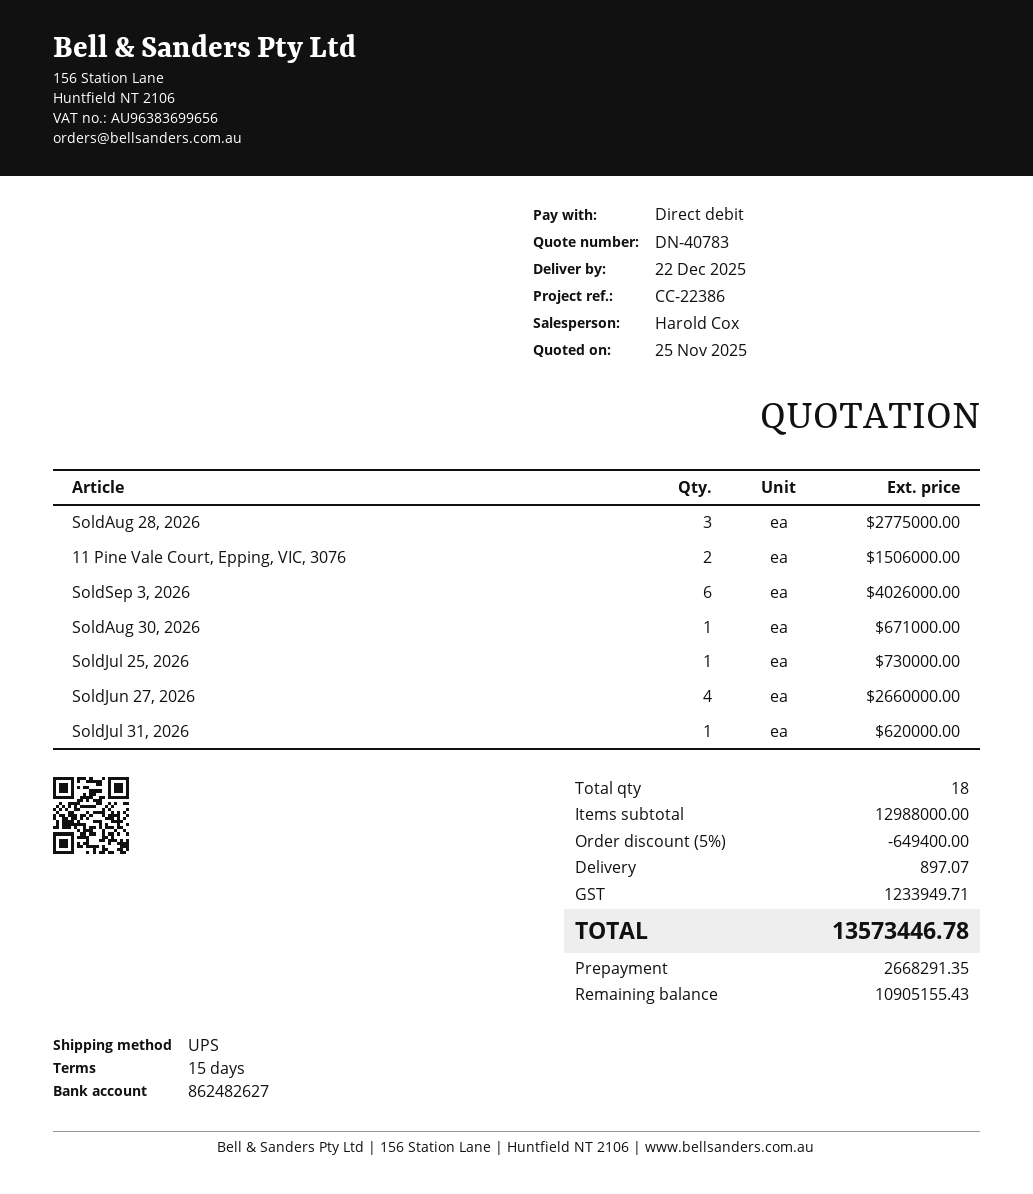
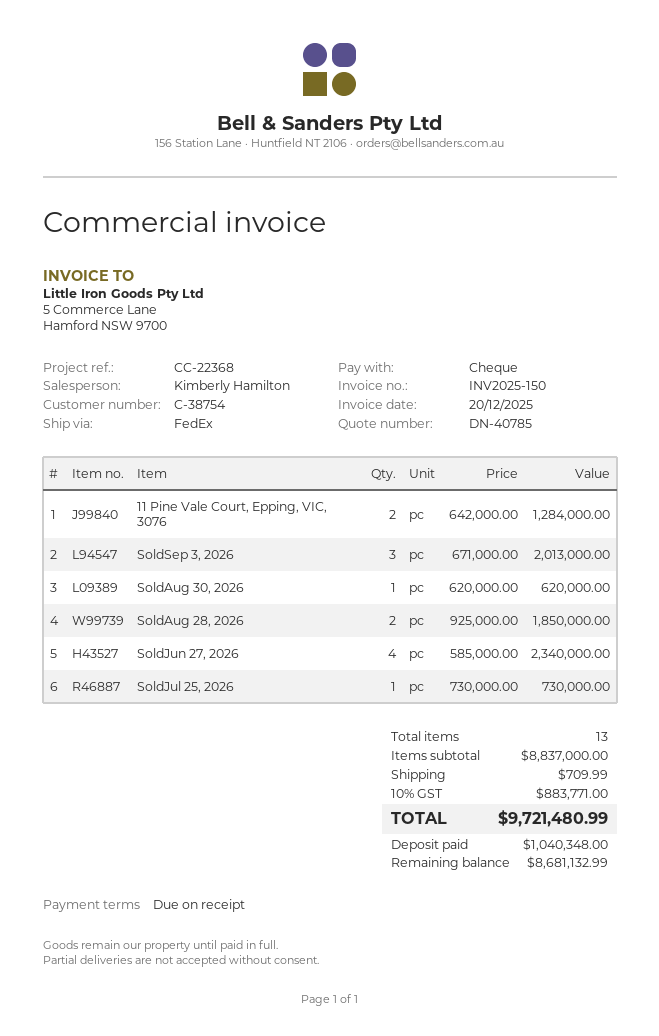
quote number: DN-40783 -> DN-40785
payment terms: 15 days -> on receipt
reference: CC-22386 -> CC-22368
sales rep: Harold Cox -> Kimberly Hamilton
payment method: direct debit -> cheque
shipping method: UPS -> FedEx
SoldAug 28, 2026: 3 for 2775000.00 -> 2 for 1850000.00
11 Pine Vale Court, Epping, VIC, 3076: 2 for 1506000.00 -> 2 for 1284000.00
SoldSep 3, 2026: 6 for 4026000.00 -> 3 for 2013000.00
SoldAug 30, 2026: 1 for 671000.00 -> 1 for 620000.00
SoldJun 27, 2026: 4 for 2660000.00 -> 4 for 2340000.00
SoldJul 31, 2026: 1 for 620000.00 -> none
total quantity: 18 -> 13
subtotal: 12988000.00 -> 8837000.00
discount: 5% = 649400.00 -> none
shipping: 897.07 -> 709.99
tax: 1233949.71 -> 883771.00
total: 13573446.78 -> 9721480.99
deposit: 2668291.35 -> 1040348.00
balance: 10905155.43 -> 8681132.99

